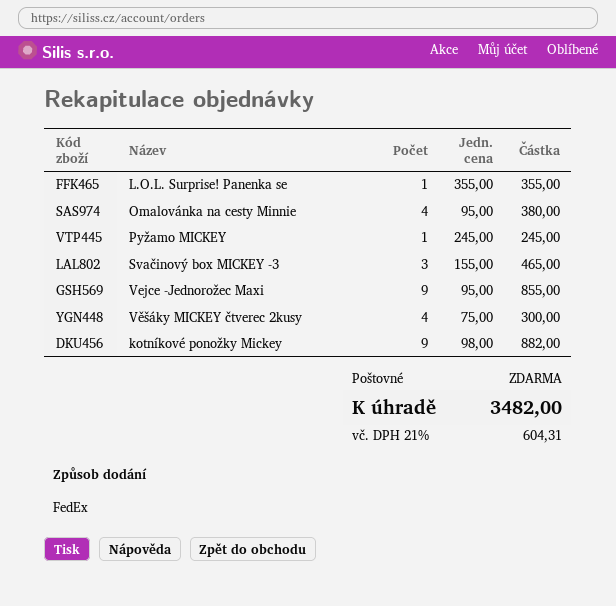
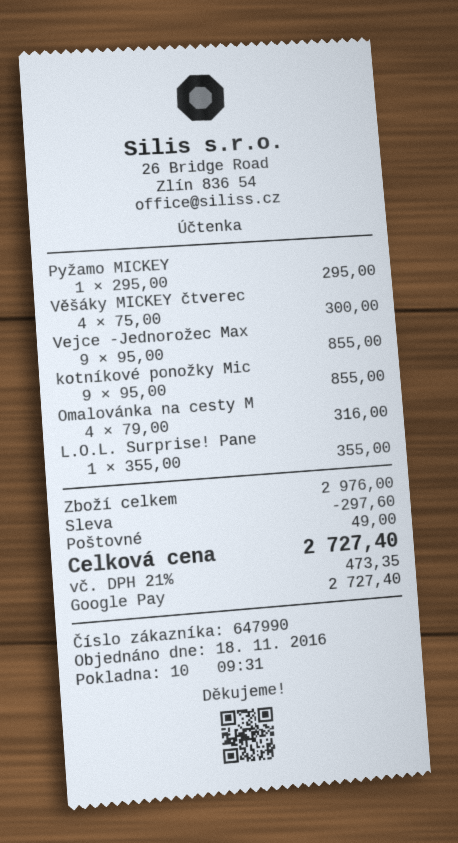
Omalovánka na cesty Minnie: 4 x 95.00 = 380.00 -> 4 x 79.00 = 316.00
Pyžamo MICKEY: 1 x 245.00 = 245.00 -> 1 x 295.00 = 295.00
Svačinový box MICKEY -3: 3 x 155.00 = 465.00 -> none
kotníkové ponožky Mickey: 9 x 98.00 = 882.00 -> 9 x 95.00 = 855.00
discount: none -> 297.60
shipping: 0.00 -> 49.00
tax: 21% = 604.31 -> 21% = 473.35
total: 3482.00 -> 2727.40

